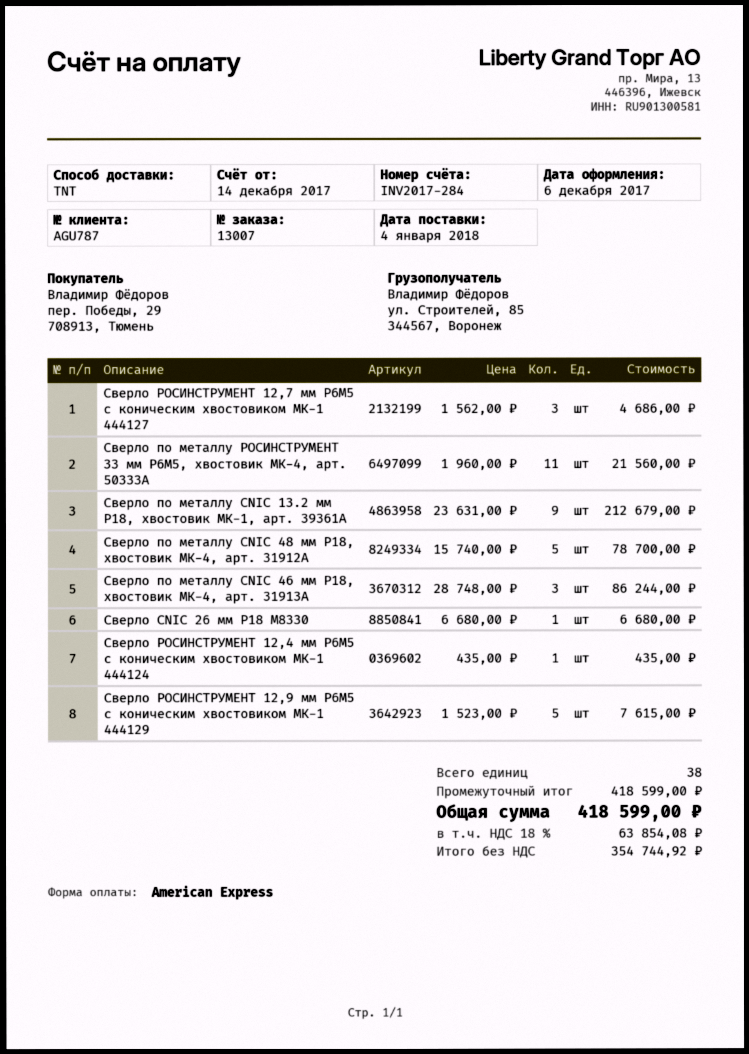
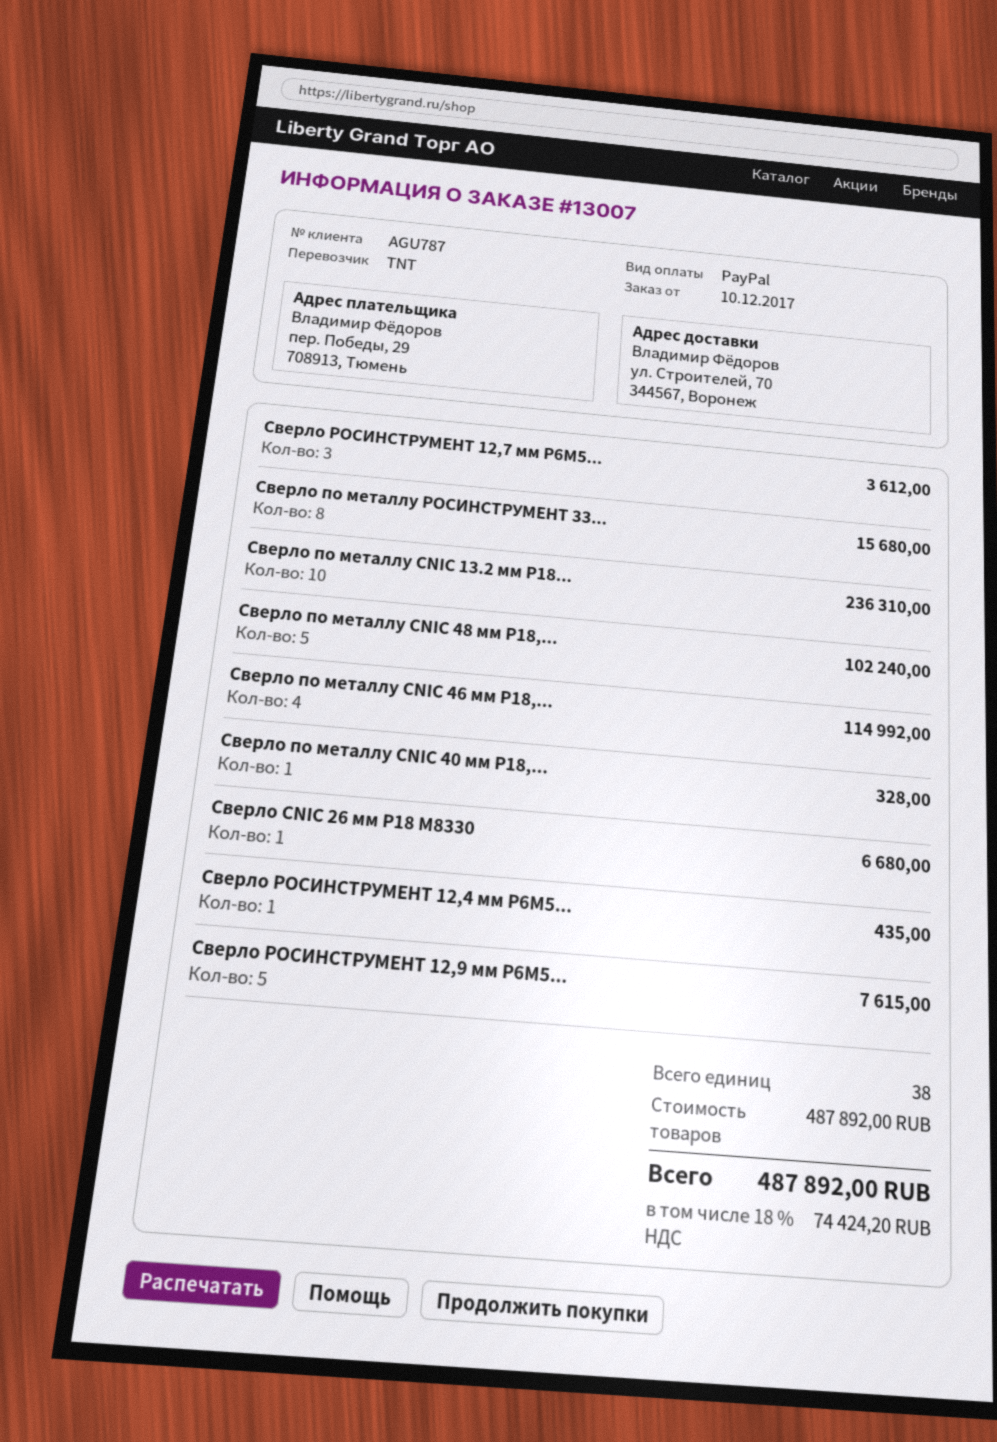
order date: 2017-12-06 -> 2017-12-10
payment method: American Express -> PayPal
ship to: ул. Строителей, 85, 344567, Воронеж -> ул. Строителей, 70, 344567, Воронеж
Сверло РОСИНСТРУМЕНТ 12,7 мм Р6М5 с коническим хвостовиком МК-1 444127: 3 for 4686.00 -> 3 for 3612.00
Сверло по металлу РОСИНСТРУМЕНТ 33 мм Р6М5, хвостовик МК-4, арт. 50333А: 11 for 21560.00 -> 8 for 15680.00
Сверло по металлу CNIC 13.2 мм Р18, хвостовик МК-1, арт. 39361А: 9 for 212679.00 -> 10 for 236310.00
Сверло по металлу CNIC 48 мм Р18, хвостовик МК-4, арт. 31912А: 5 for 78700.00 -> 5 for 102240.00
Сверло по металлу CNIC 46 мм Р18, хвостовик МК-4, арт. 31913А: 3 for 86244.00 -> 4 for 114992.00
Сверло по металлу CNIC 40 мм Р18,...: none -> 1 for 328.00
subtotal: 418599.00 -> 487892.00
tax: 18% = 63854.08 -> 18% = 74424.20
total: 418599.00 -> 487892.00

